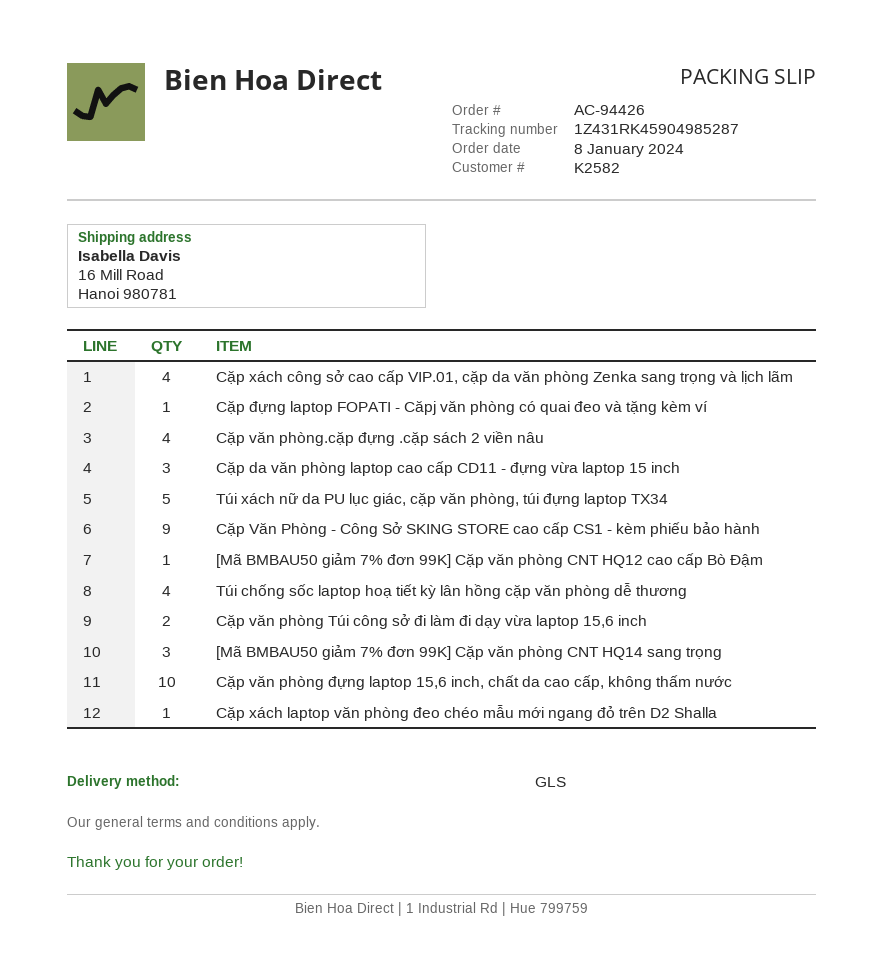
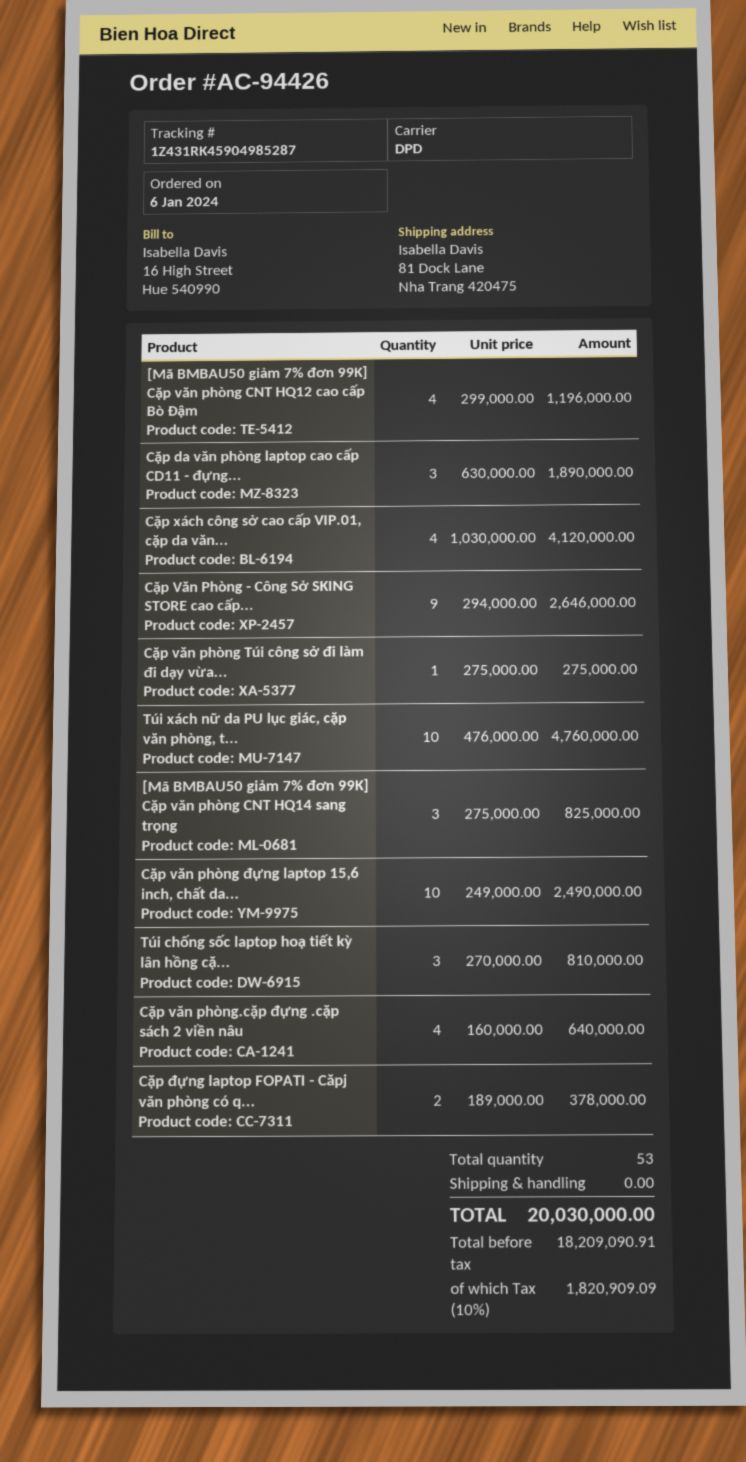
order date: 2024-01-08 -> 2024-01-06
shipping method: GLS -> DPD
ship to: 16 Mill Road, Hanoi 980781 -> 81 Dock Lane, Nha Trang 420475
Cặp đựng laptop FOPATI - Căpj văn phòng có quai đeo và tặng kèm ví: 1 -> 2
Túi xách nữ da PU lục giác, cặp văn phòng, túi đựng laptop TX34: 5 -> 10
[Mã BMBAU50 giảm 7% đơn 99K] Cặp văn phòng CNT HQ12 cao cấp Bò Đậm: 1 -> 4
Túi chống sốc laptop hoạ tiết kỳ lân hồng cặp văn phòng dễ thương: 4 -> 3
Cặp văn phòng Túi công sở đi làm đi dạy vừa laptop 15,6 inch: 2 -> 1
Cặp xách laptop văn phòng đeo chéo mẫu mới ngang đỏ trên D2 Shalla: 1 -> none

